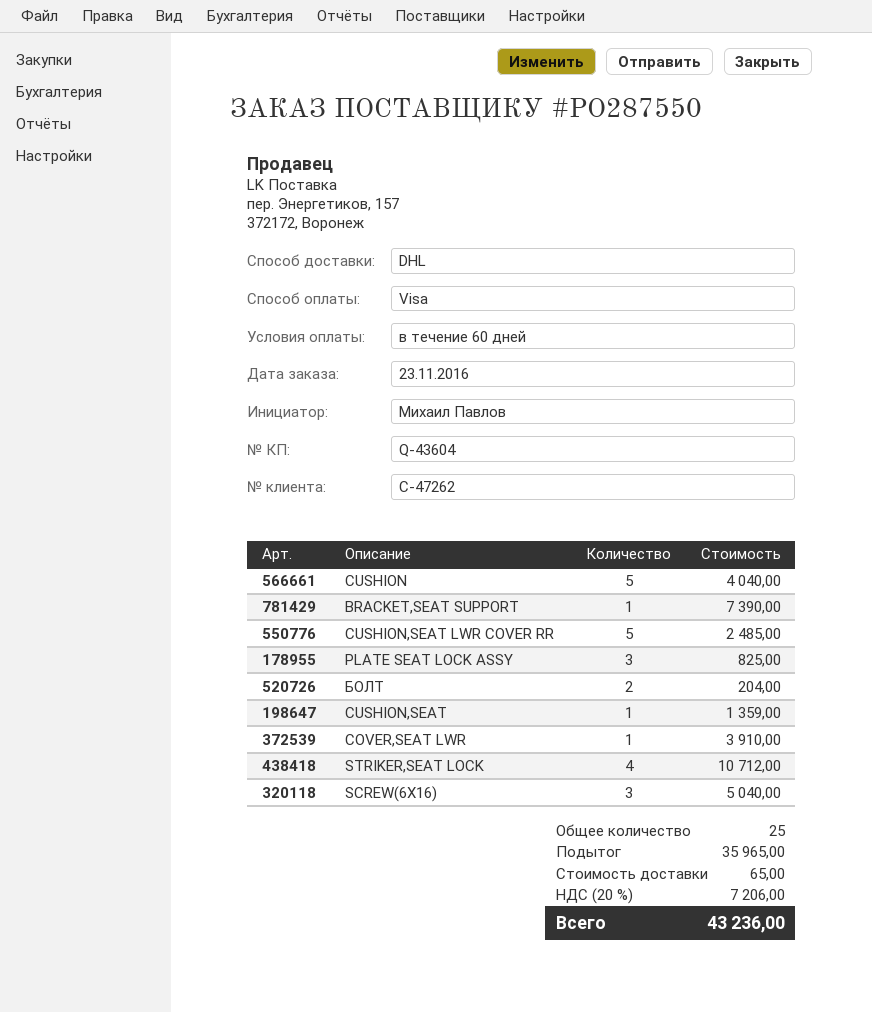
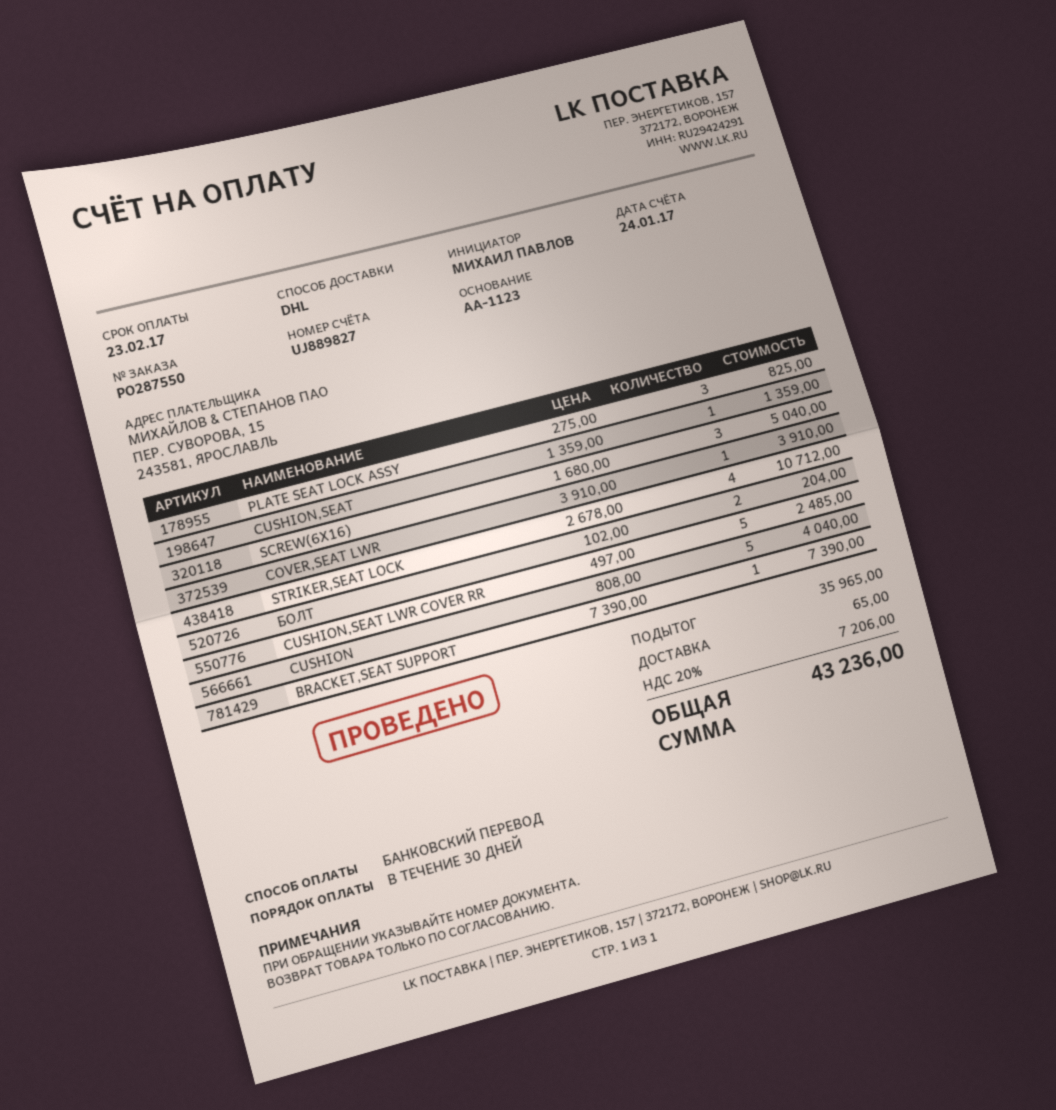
payment terms: 60 days -> 30 days
payment method: Visa -> bank transfer

